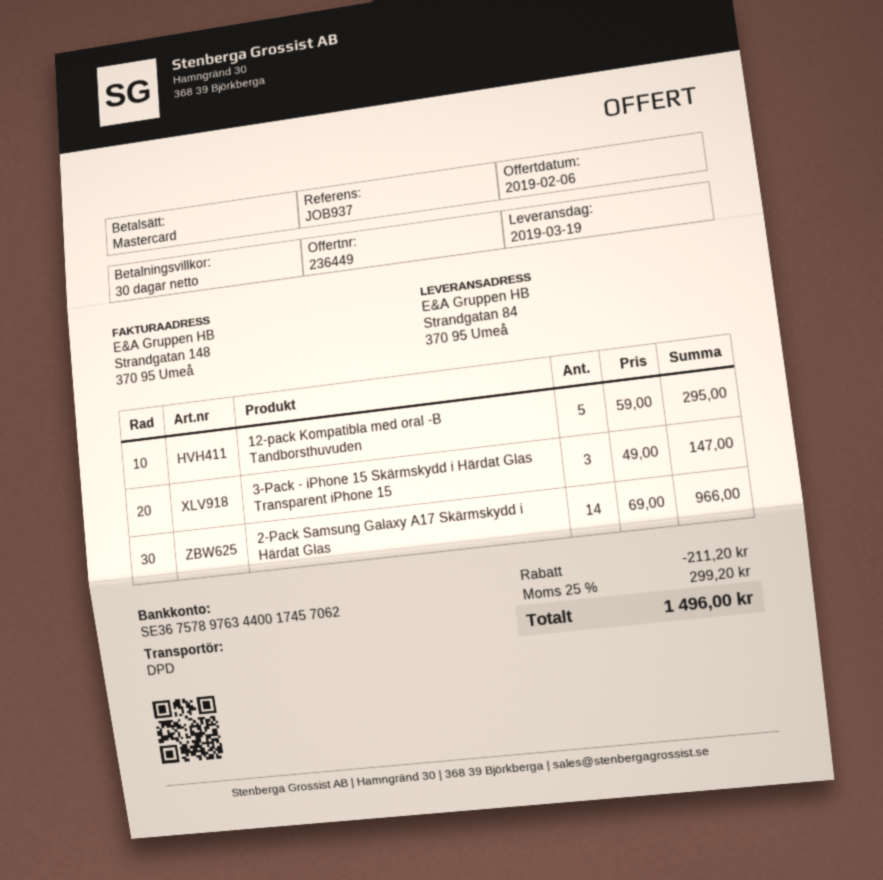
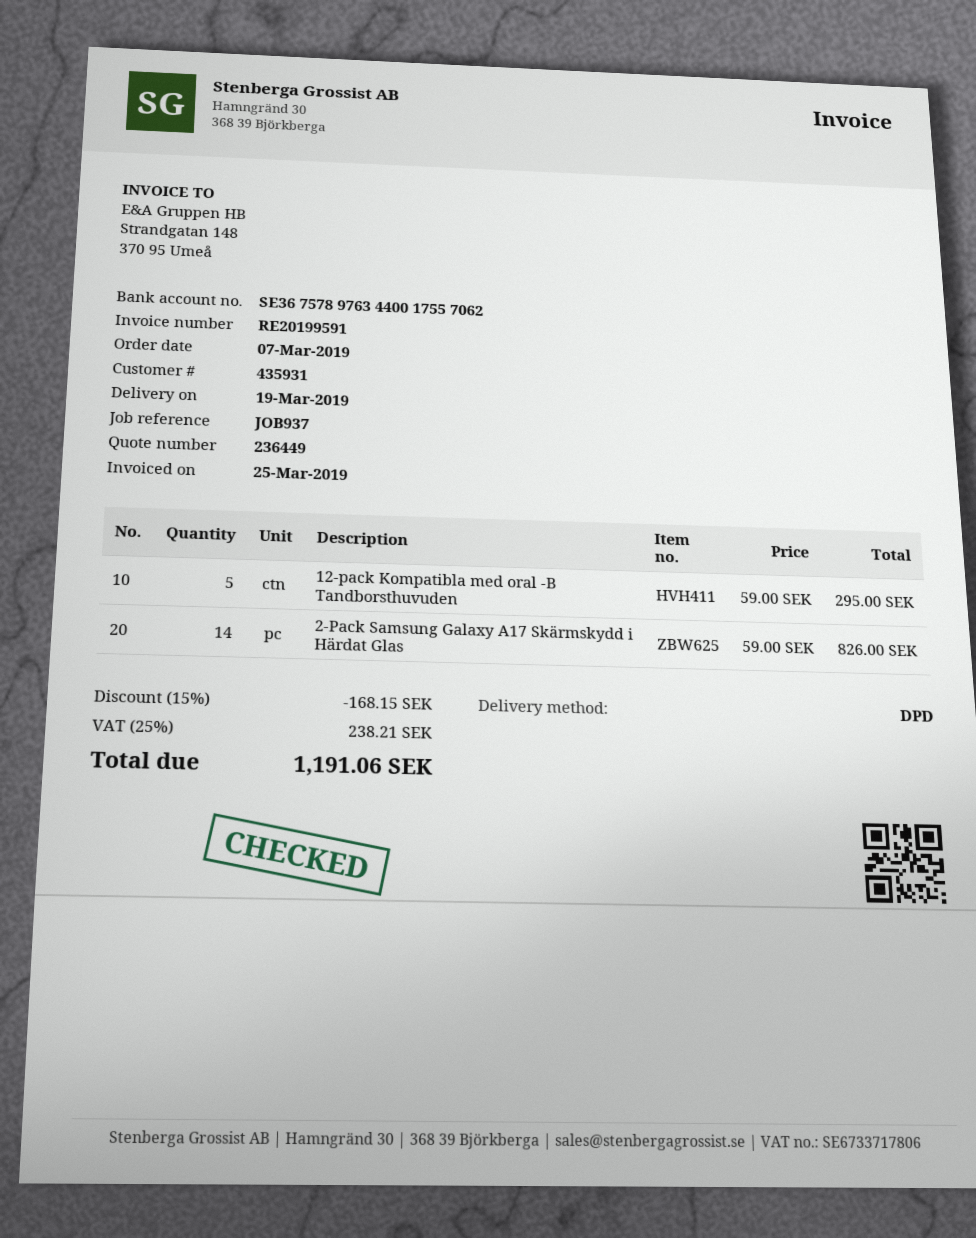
bank account: SE3675789763440017457062 -> SE3675789763440017557062
3-Pack - iPhone 15 Skärmskydd i Härdat Glas Transparent iPhone 15: 3 x 49.00 = 147.00 -> none
2-Pack Samsung Galaxy A17 Skärmskydd i Härdat Glas: 14 x 69.00 = 966.00 -> 14 x 59.00 = 826.00
discount: 211.20 -> 168.15
tax: 25% = 299.20 -> 25% = 238.21
total: 1496.00 -> 1191.06

